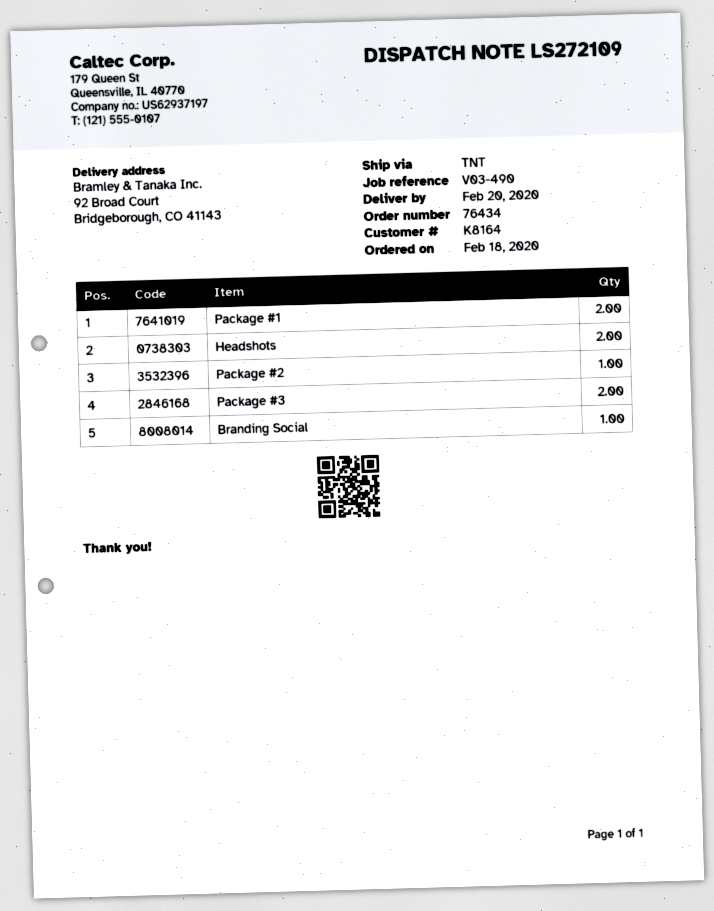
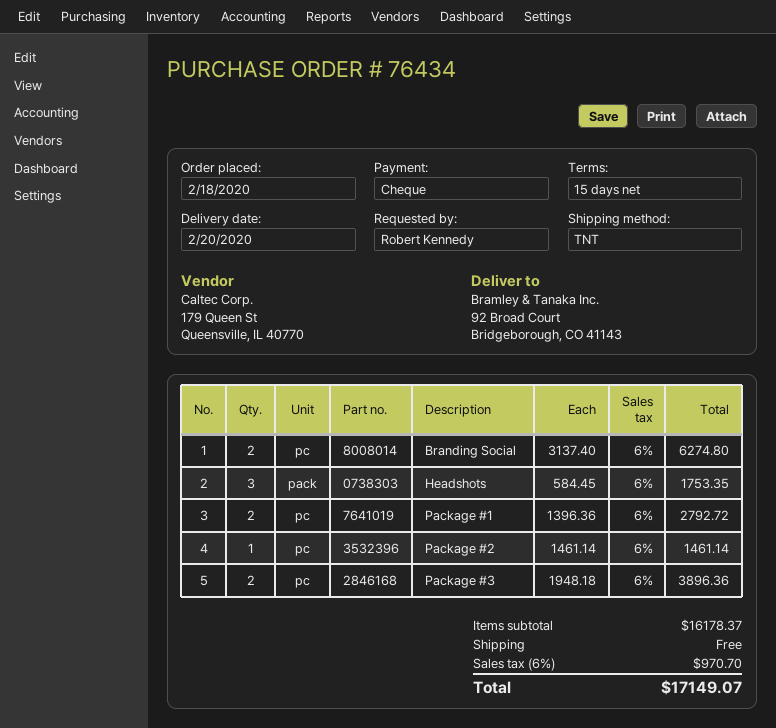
Headshots: 2 -> 3
Branding Social: 1 -> 2

